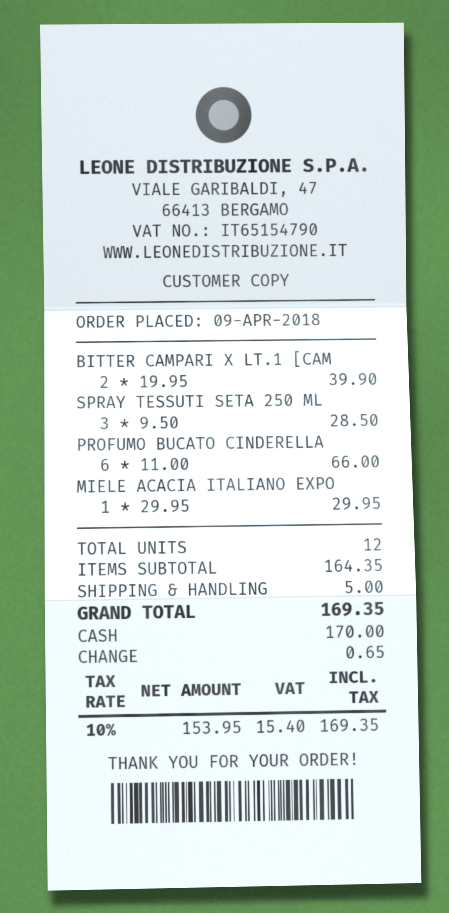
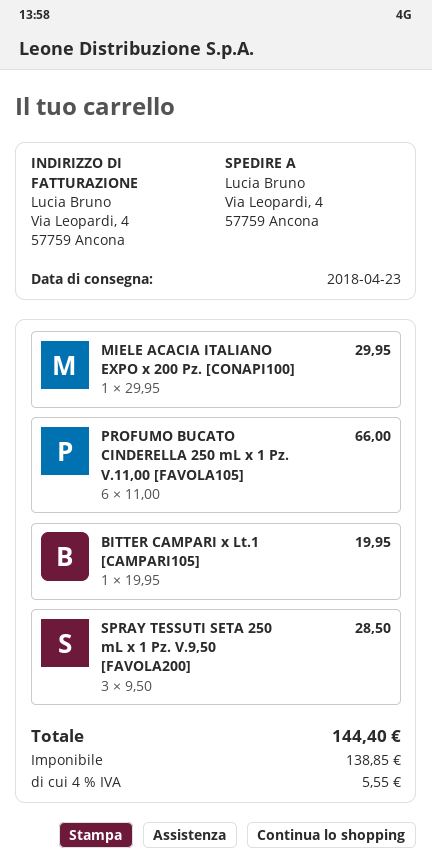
BITTER CAMPARI X LT.1 [CAM: 2 x 19.95 = 39.90 -> 1 x 19.95 = 19.95
shipping: 5.00 -> none
net: 153.95 -> 138.85
tax: 10% = 15.40 -> 4% = 5.55
total: 169.35 -> 144.40

